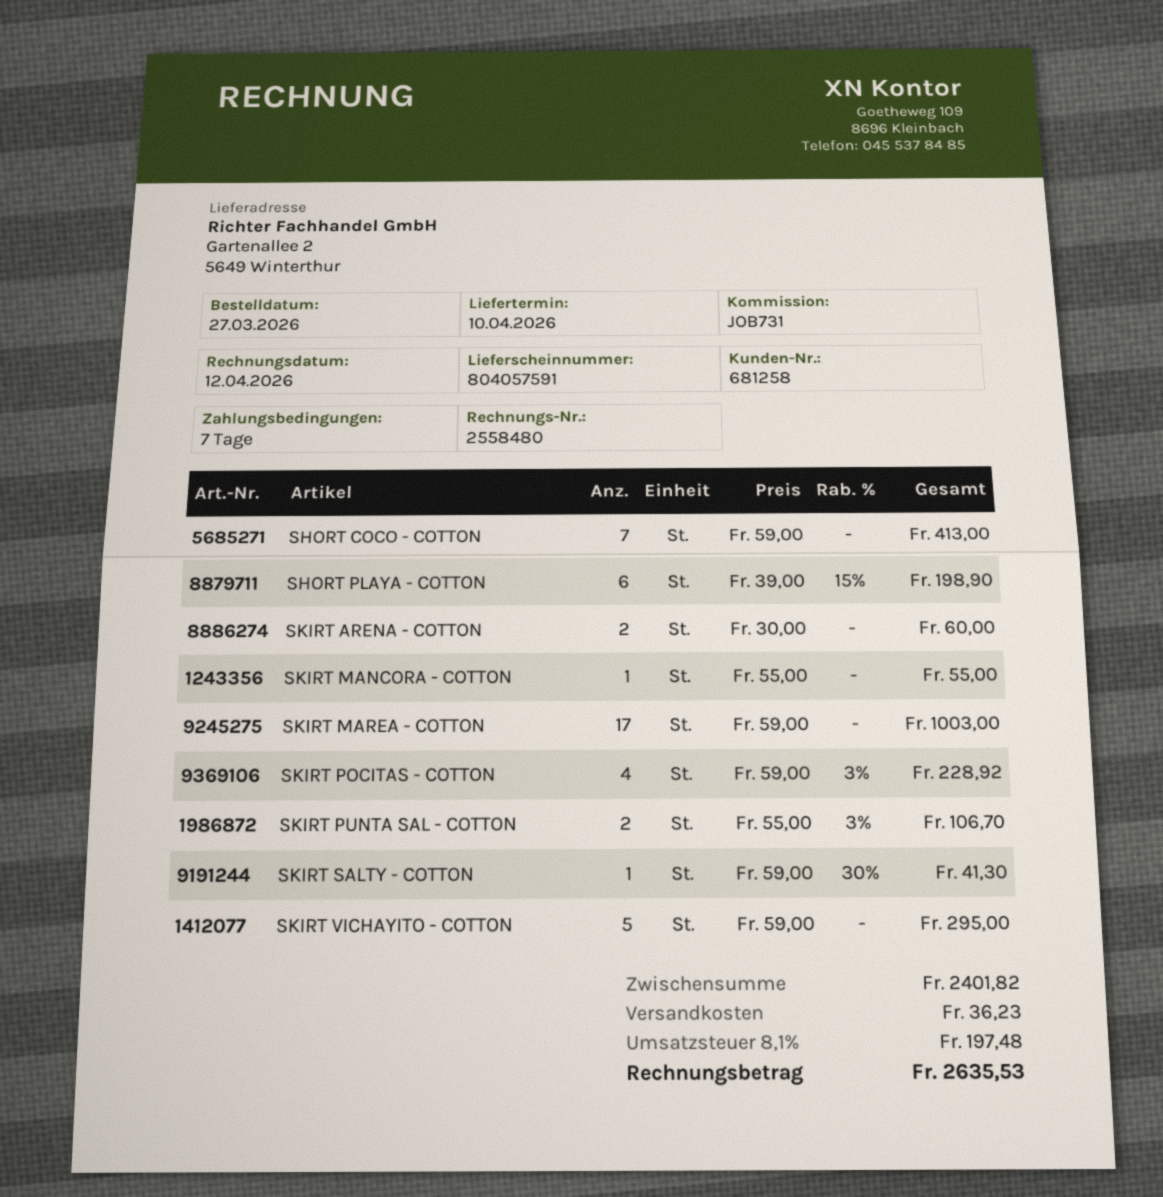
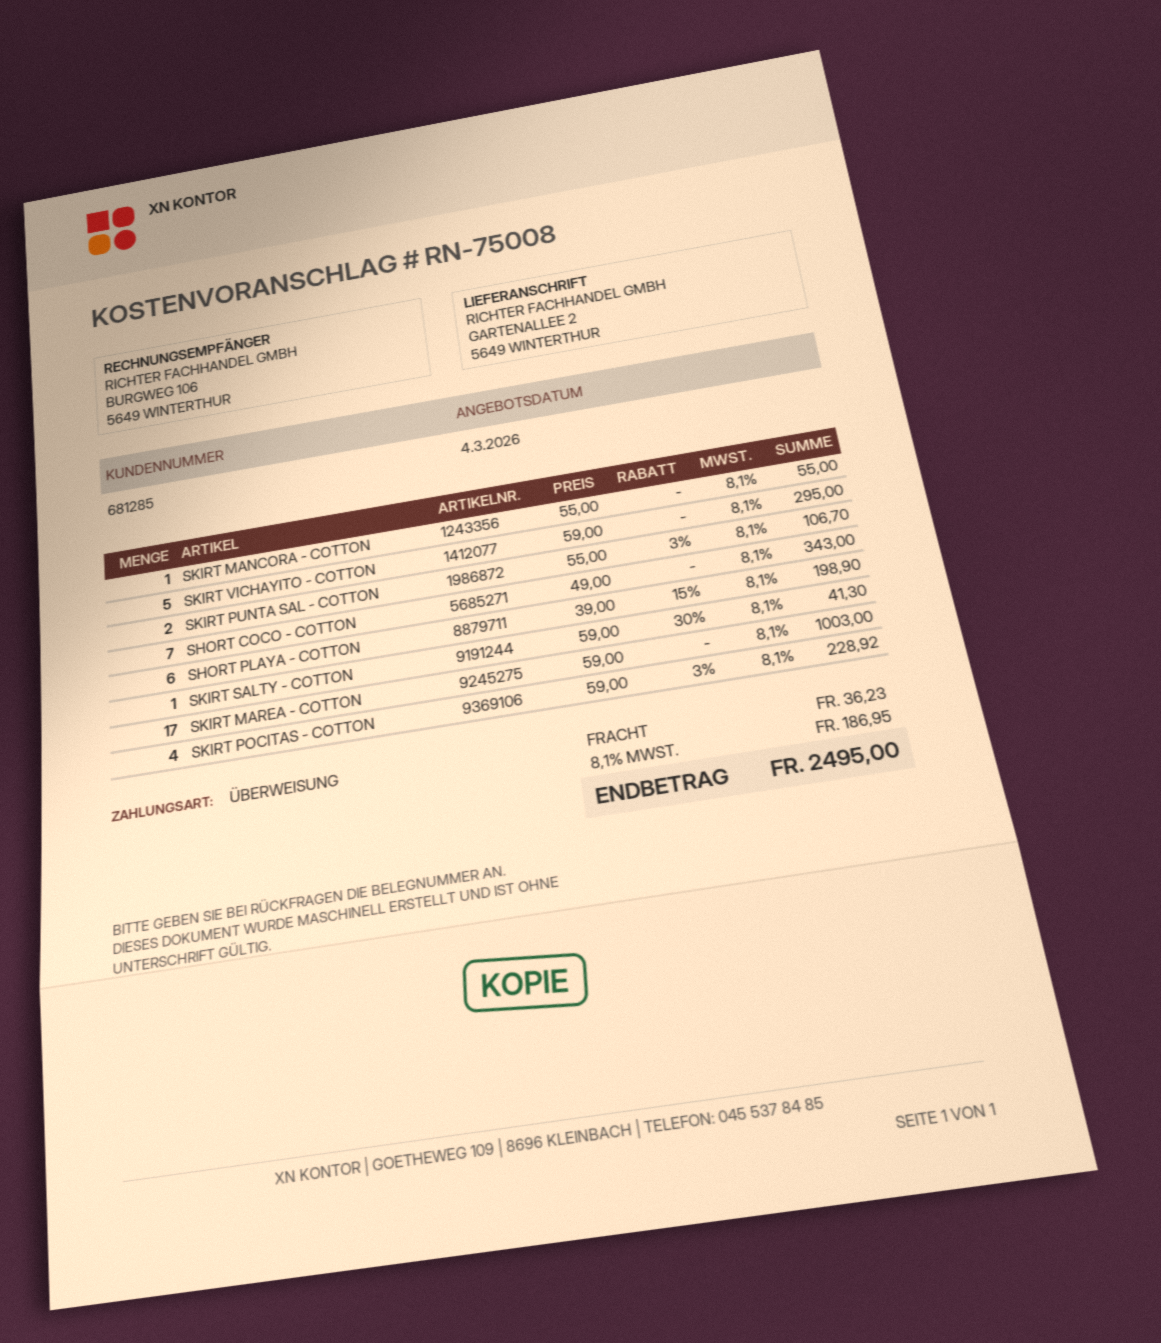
customer number: 681258 -> 681285
SHORT COCO - COTTON: 7 x 59.00 = 413.00 -> 7 x 49.00 = 343.00
SKIRT ARENA - COTTON: 2 x 30.00 = 60.00 -> none
tax: 8.1% = 197.48 -> 8.1% = 186.95
total: 2635.53 -> 2495.00

